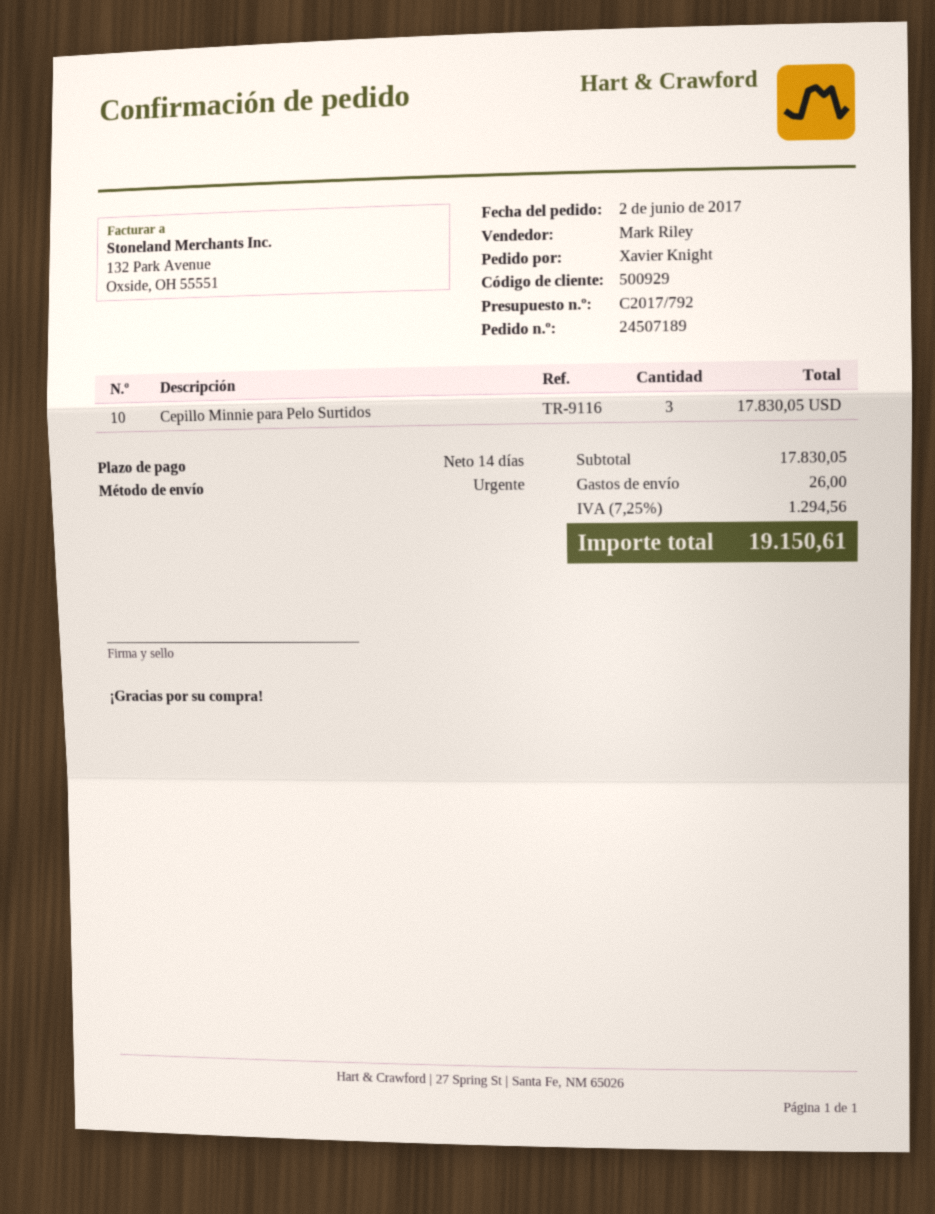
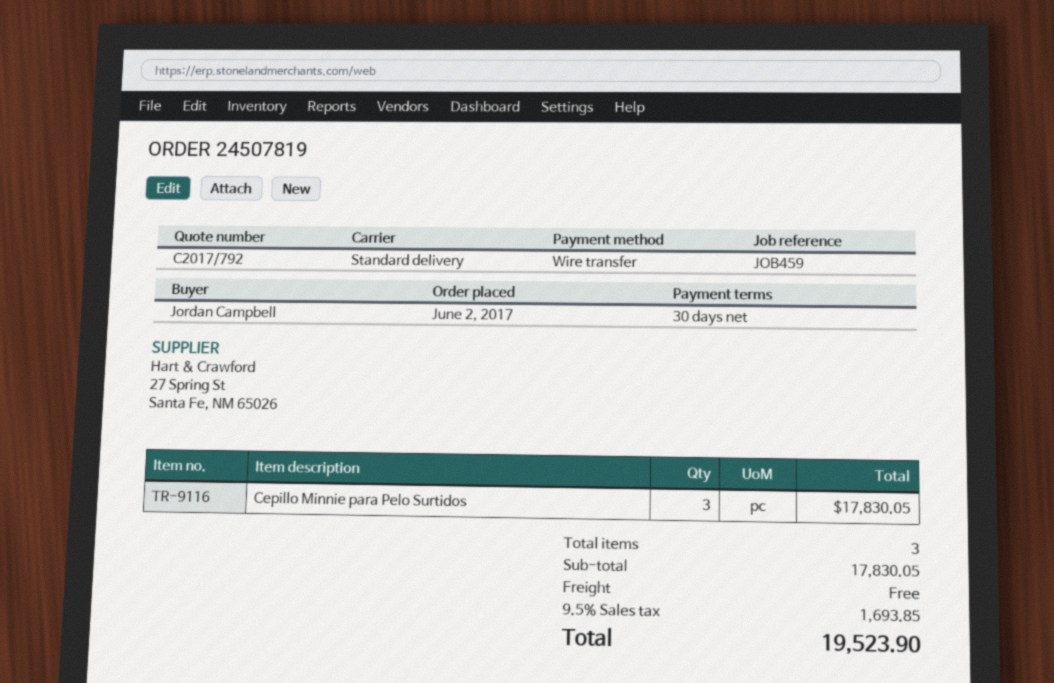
order number: 24507189 -> 24507819
payment terms: 14 days -> 30 days
ordered by: Xavier Knight -> Jordan Campbell
shipping method: express -> standard
shipping: 26.00 -> 0.00
tax: 7.25% = 1294.56 -> 9.5% = 1693.85
total: 19150.61 -> 19523.90

